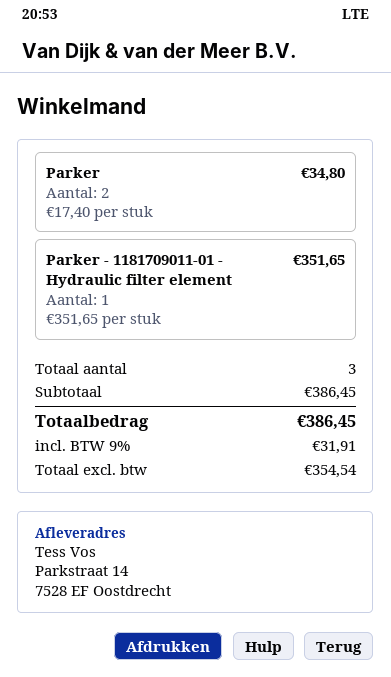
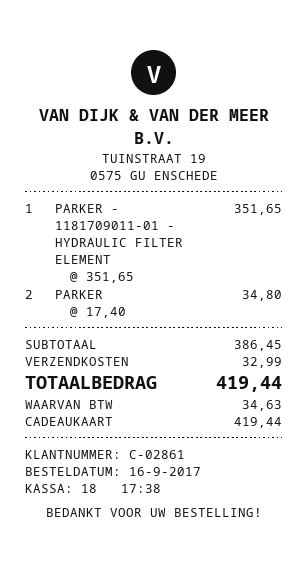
shipping: none -> 32.99
tax: 31.91 -> 34.63
total: 386.45 -> 419.44

